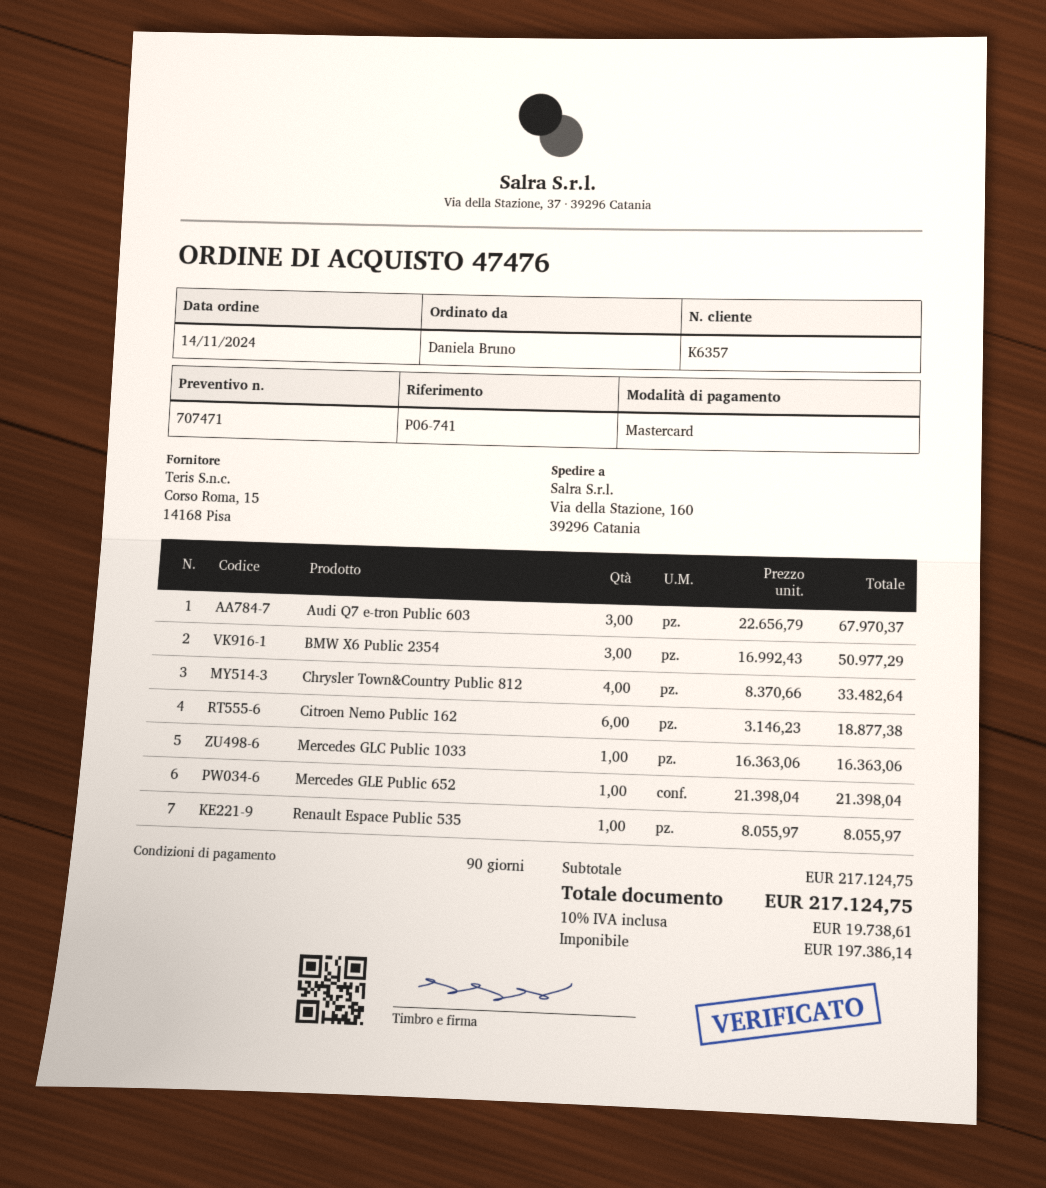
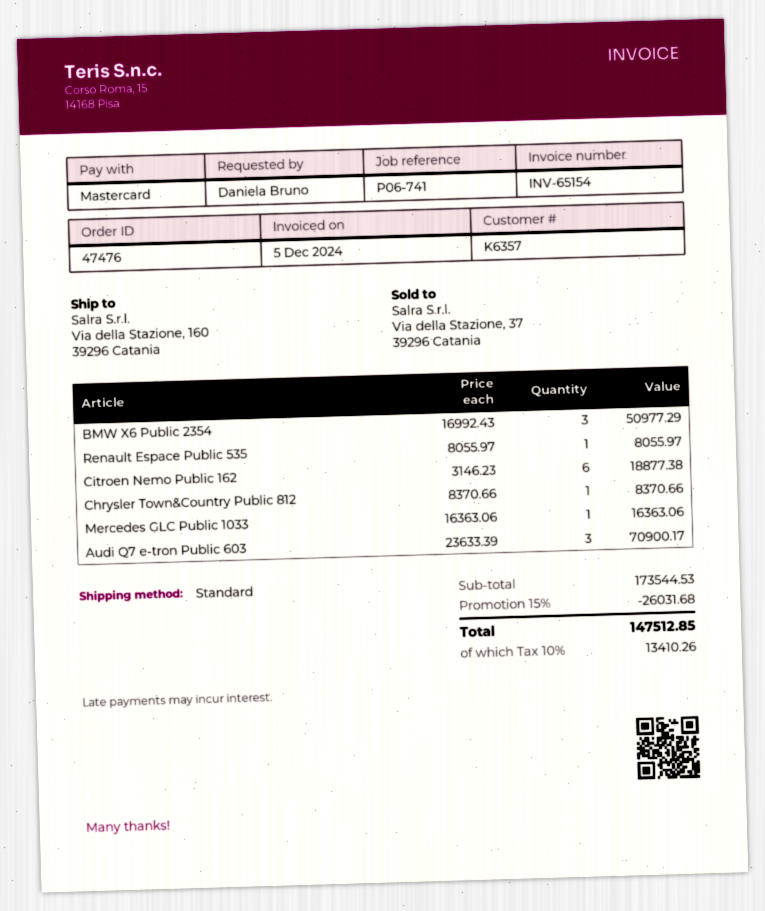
Audi Q7 e-tron Public 603: 3 x 22656.79 = 67970.37 -> 3 x 23633.39 = 70900.17
Chrysler Town&Country Public 812: 4 x 8370.66 = 33482.64 -> 1 x 8370.66 = 8370.66
Mercedes GLE Public 652: 1 x 21398.04 = 21398.04 -> none
subtotal: 217124.75 -> 173544.53
discount: none -> 15% = 26031.68
tax: 10% = 19738.61 -> 10% = 13410.26
total: 217124.75 -> 147512.85

